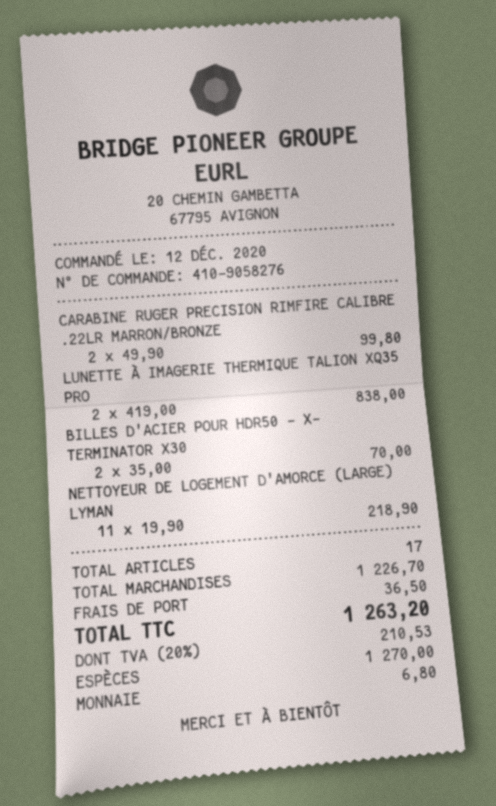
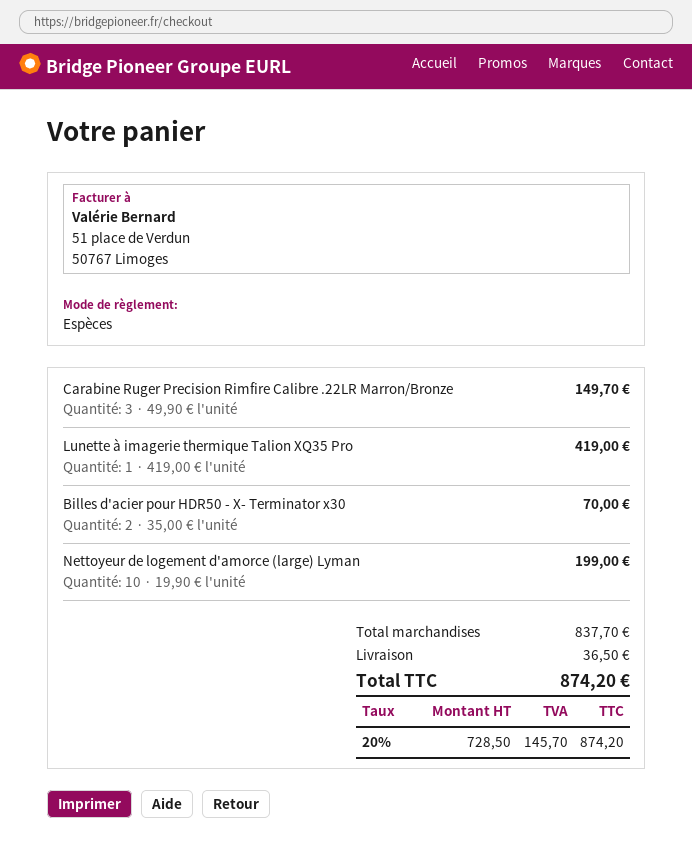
CARABINE RUGER PRECISION RIMFIRE CALIBRE .22LR MARRON/BRONZE: 2 x 49.90 = 99.80 -> 3 x 49.90 = 149.70
LUNETTE À IMAGERIE THERMIQUE TALION XQ35 PRO: 2 x 419.00 = 838.00 -> 1 x 419.00 = 419.00
NETTOYEUR DE LOGEMENT D'AMORCE (LARGE) LYMAN: 11 x 19.90 = 218.90 -> 10 x 19.90 = 199.00
subtotal: 1226.70 -> 837.70
tax: 20% = 210.53 -> 20% = 145.70
total: 1263.20 -> 874.20

